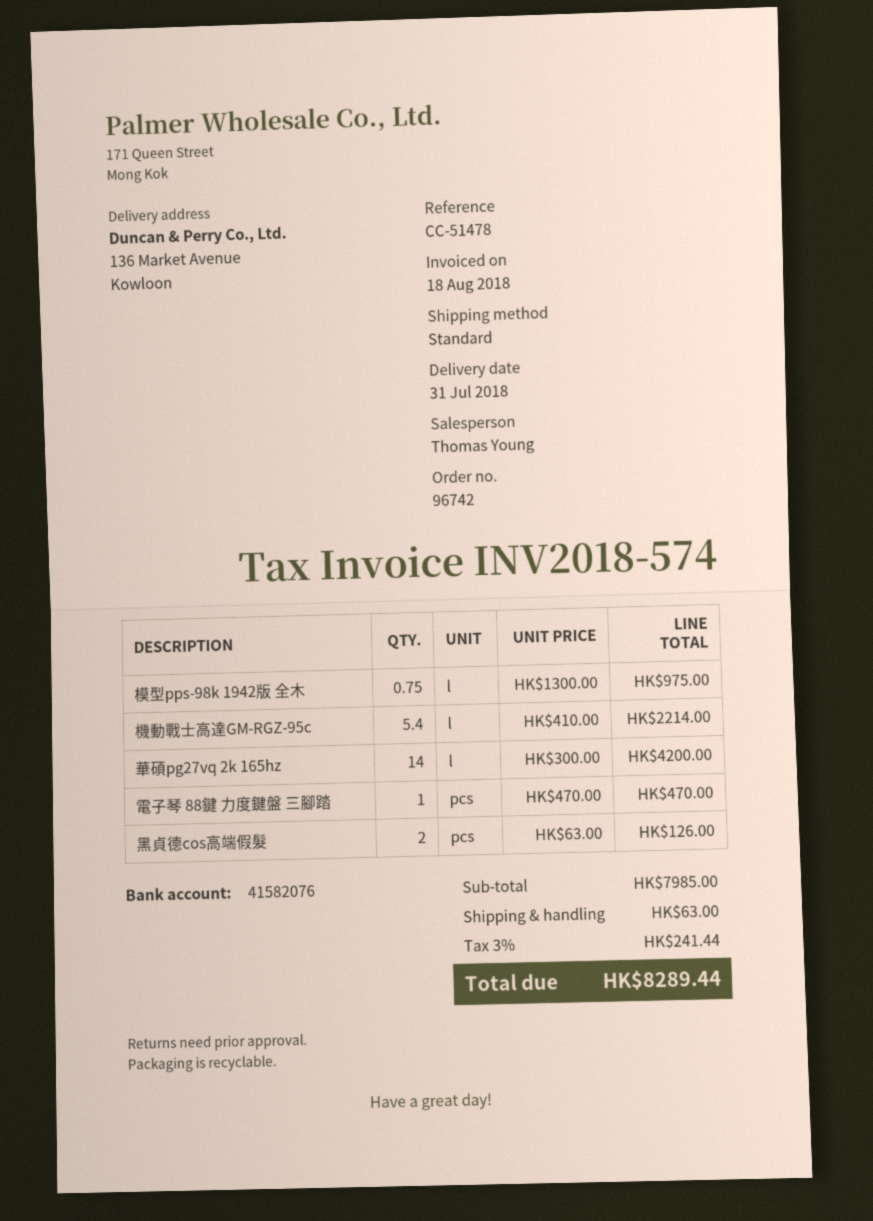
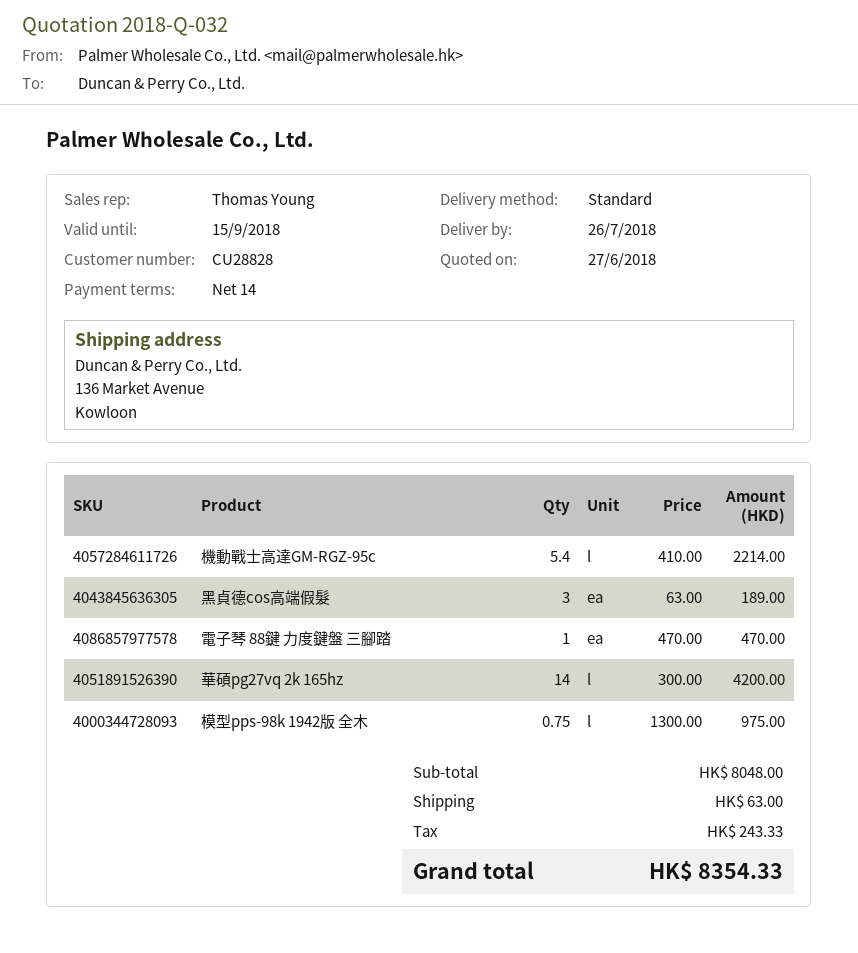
delivery date: 2018-07-31 -> 2018-07-26
黑貞德cos高端假髮: 2 x 63.00 = 126.00 -> 3 x 63.00 = 189.00
subtotal: 7985.00 -> 8048.00
tax: 241.44 -> 243.33
total: 8289.44 -> 8354.33

